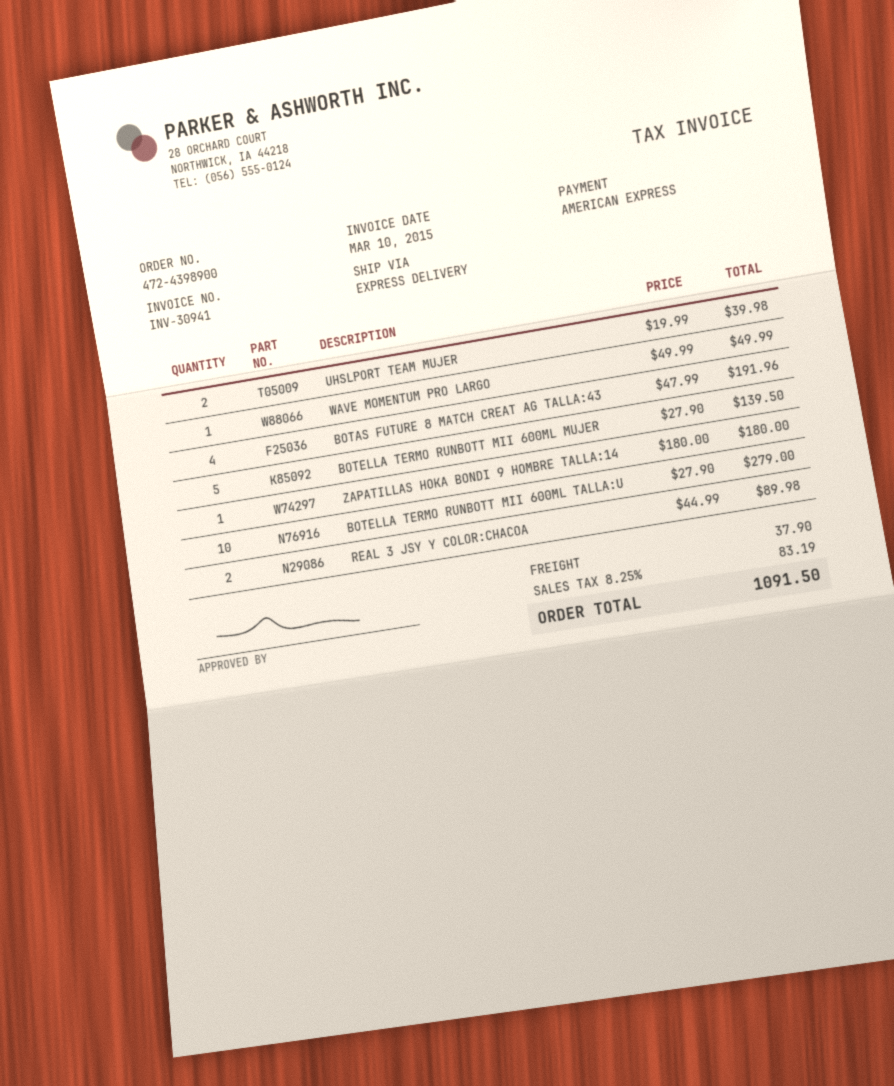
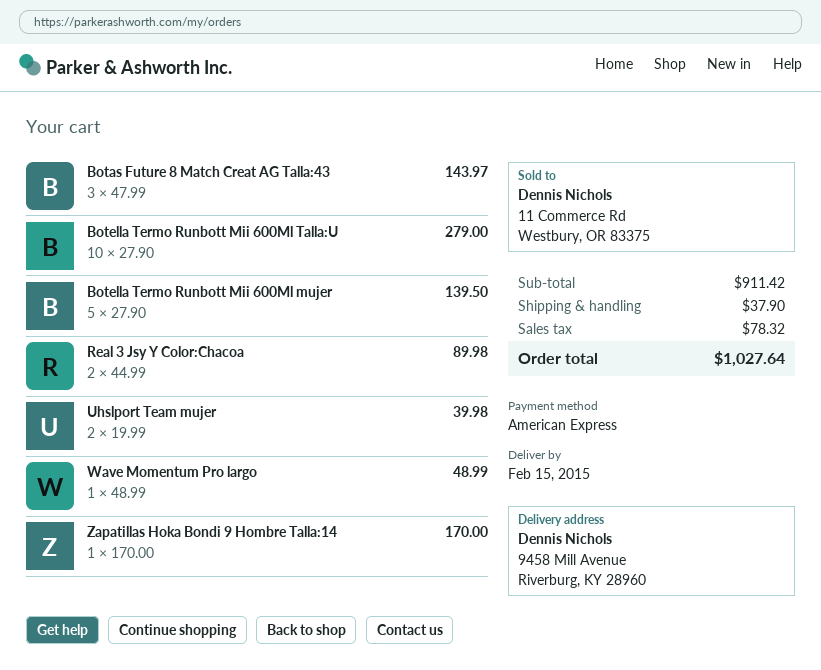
WAVE MOMENTUM PRO LARGO: 1 x 49.99 = 49.99 -> 1 x 48.99 = 48.99
BOTAS FUTURE 8 MATCH CREAT AG TALLA:43: 4 x 47.99 = 191.96 -> 3 x 47.99 = 143.97
ZAPATILLAS HOKA BONDI 9 HOMBRE TALLA:14: 1 x 180.00 = 180.00 -> 1 x 170.00 = 170.00
tax: 83.19 -> 78.32
total: 1091.50 -> 1027.64

